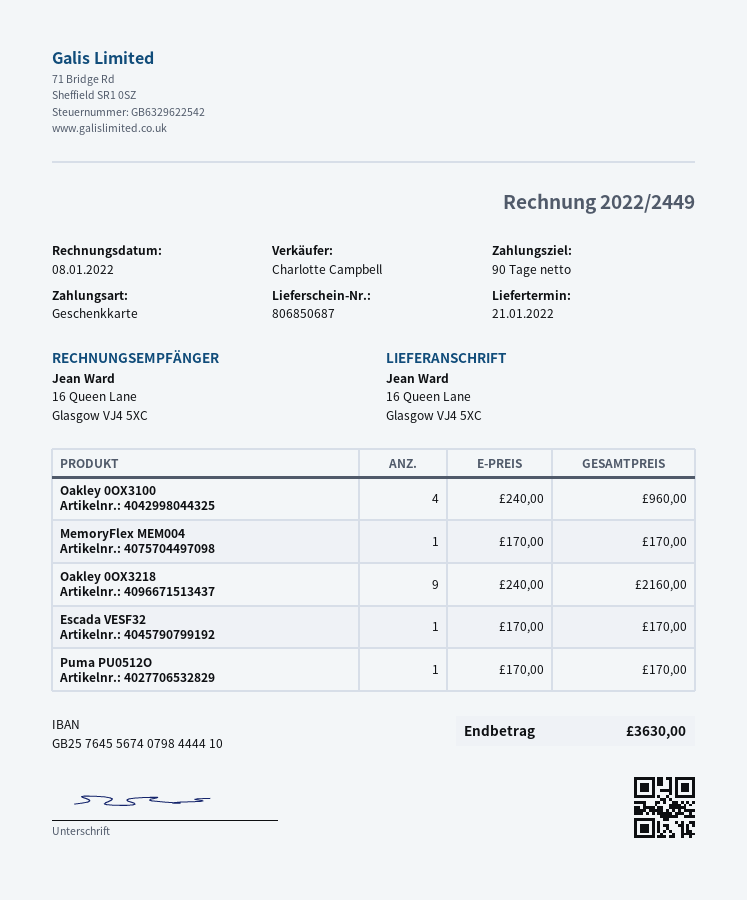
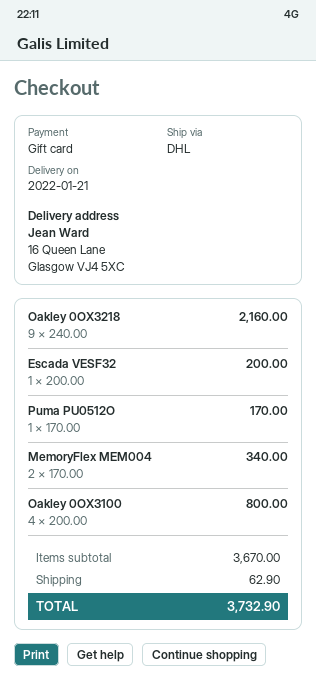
Oakley 0OX3100: 4 x 240.00 = 960.00 -> 4 x 200.00 = 800.00
MemoryFlex MEM004: 1 x 170.00 = 170.00 -> 2 x 170.00 = 340.00
Escada VESF32: 1 x 170.00 = 170.00 -> 1 x 200.00 = 200.00
shipping: none -> 62.90
total: 3630.00 -> 3732.90

